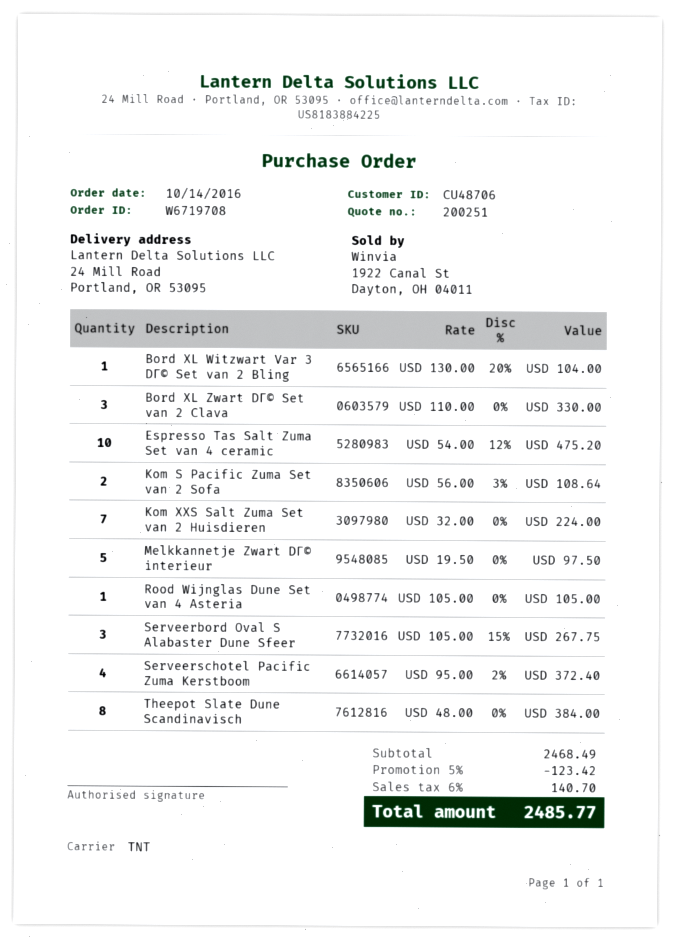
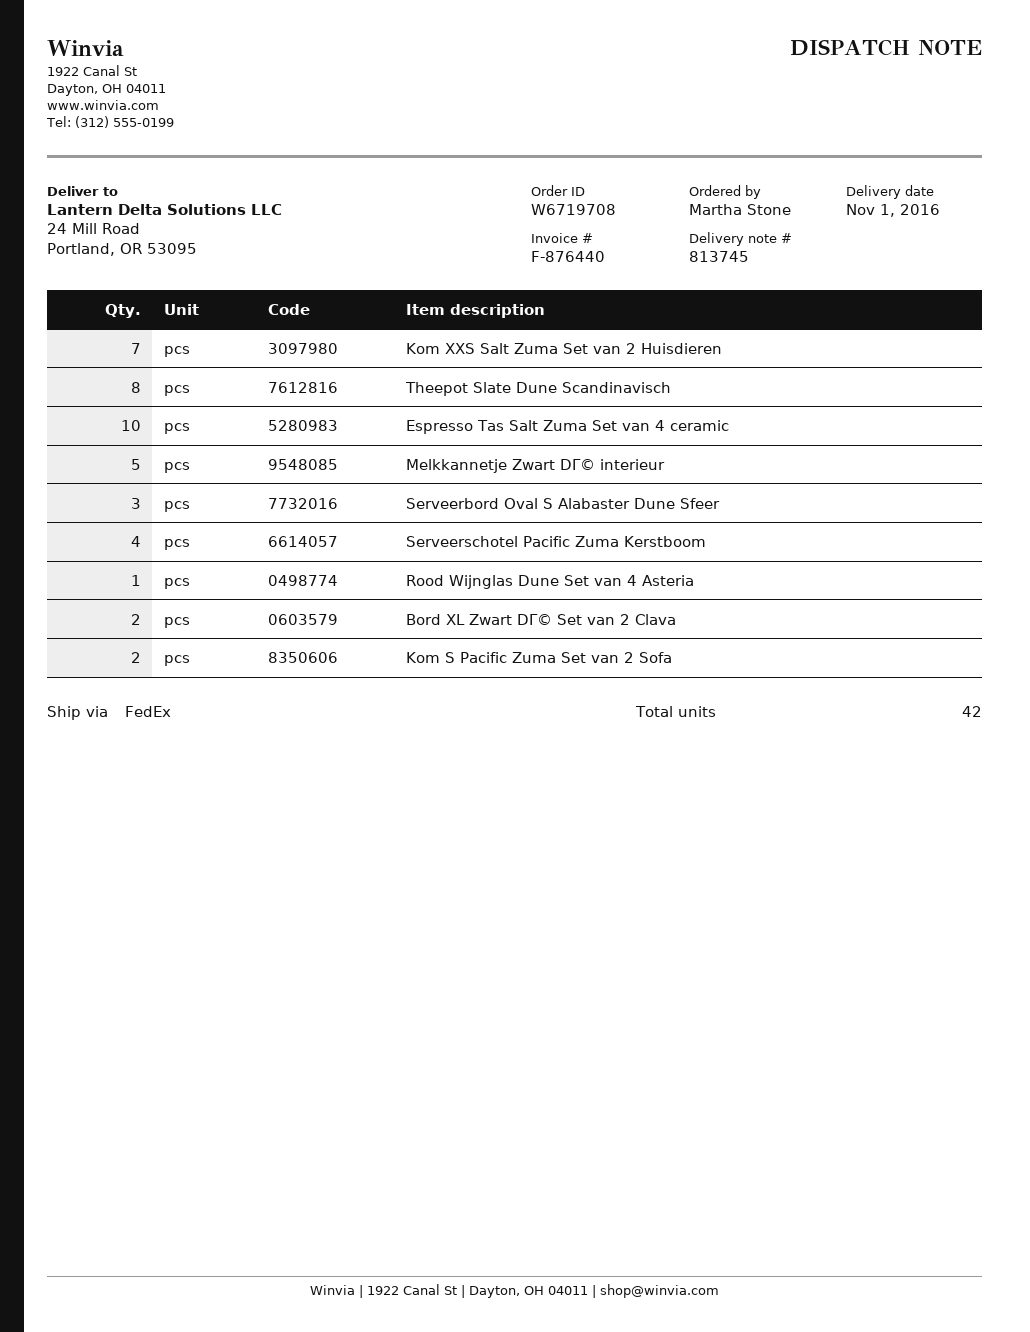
shipping method: TNT -> FedEx
Bord XL Witzwart Var 3 DΓ© Set van 2 Bling: 1 -> none
Bord XL Zwart DΓ© Set van 2 Clava: 3 -> 2

